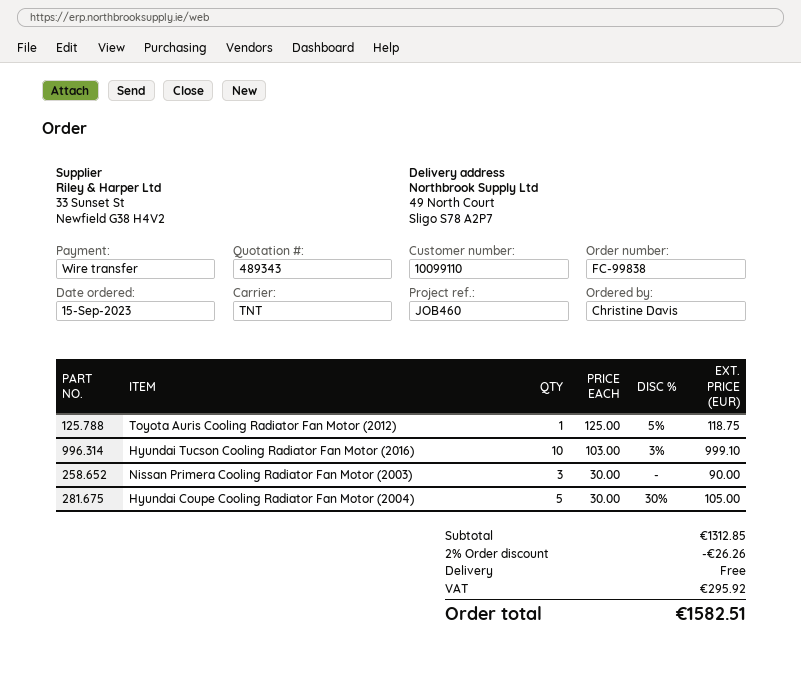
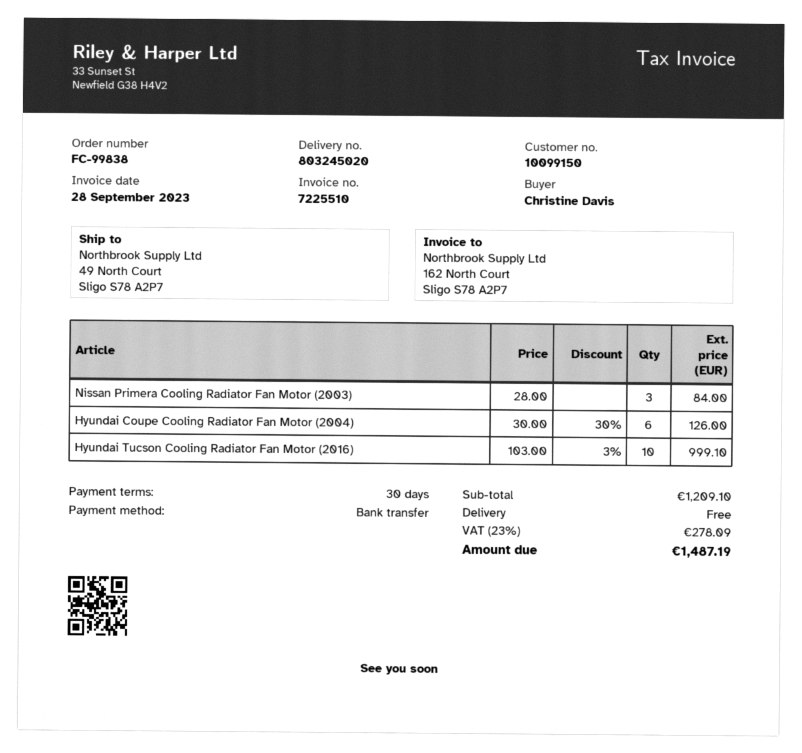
customer number: 10099110 -> 10099150
Toyota Auris Cooling Radiator Fan Motor (2012): 1 x 125.00 - 5% = 118.75 -> none
Nissan Primera Cooling Radiator Fan Motor (2003): 3 x 30.00 = 90.00 -> 3 x 28.00 = 84.00
Hyundai Coupe Cooling Radiator Fan Motor (2004): 5 x 30.00 - 30% = 105.00 -> 6 x 30.00 - 30% = 126.00
subtotal: 1312.85 -> 1209.10
discount: 2% = 26.26 -> none
tax: 295.92 -> 278.09
total: 1582.51 -> 1487.19

